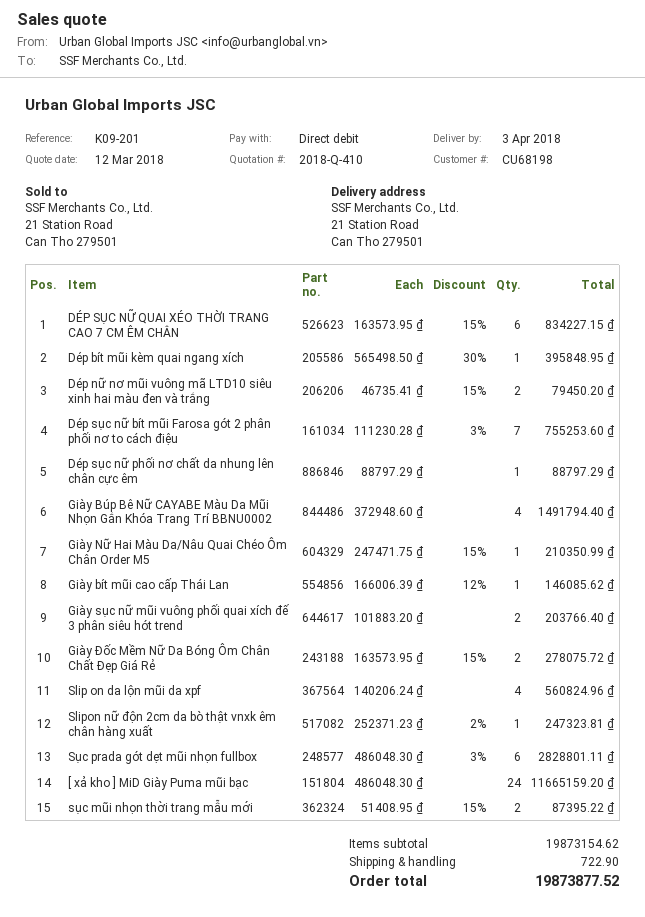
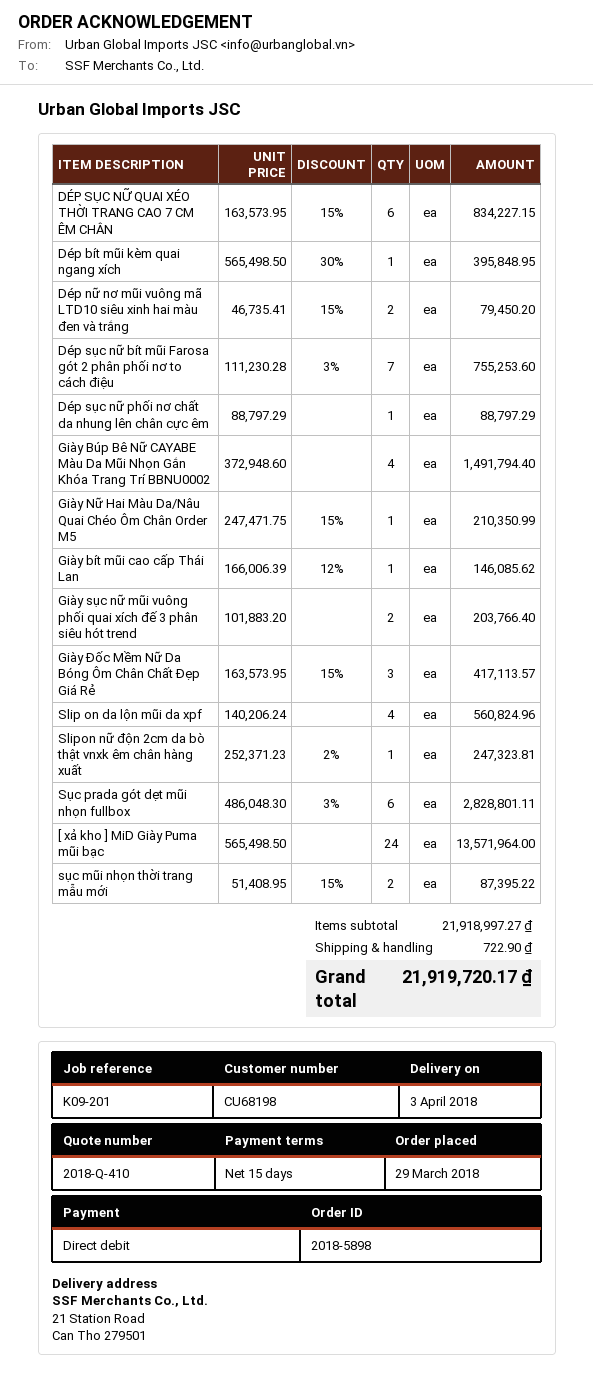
Giày Đốc Mềm Nữ Da Bóng Ôm Chân Chất Đẹp Giá Rẻ: 2 x 163573.95 - 15% = 278075.72 -> 3 x 163573.95 - 15% = 417113.57
[ xả kho ] MiD Giày Puma mũi bạc: 24 x 486048.30 = 11665159.20 -> 24 x 565498.50 = 13571964.00
subtotal: 19873154.62 -> 21918997.27
total: 19873877.52 -> 21919720.17

